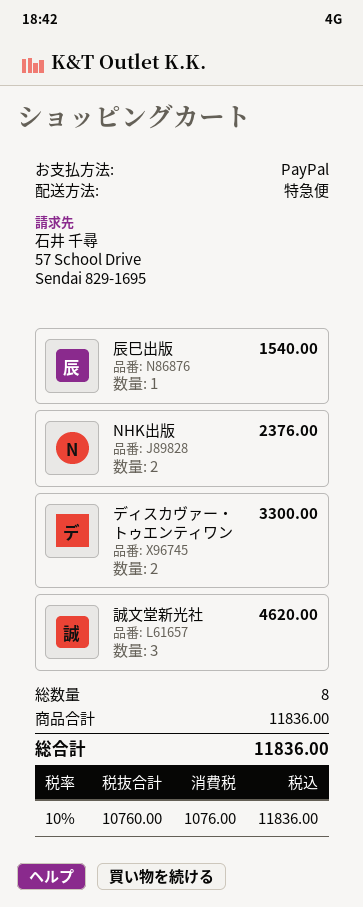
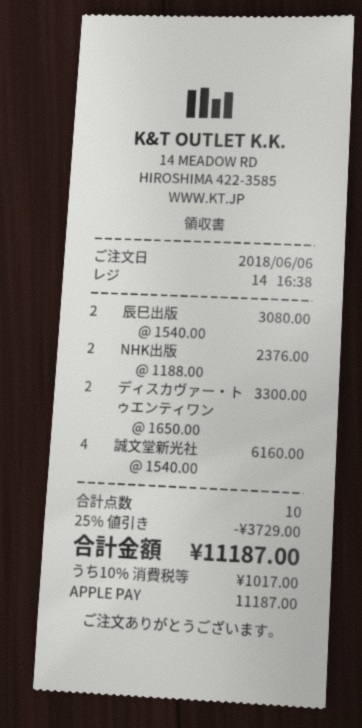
payment method: PayPal -> Apple Pay
辰巳出版: 1 for 1540.00 -> 2 for 3080.00
誠文堂新光社: 3 for 4620.00 -> 4 for 6160.00
total quantity: 8 -> 10
discount: none -> 25% = 3729.00
tax: 10% = 1076.00 -> 10% = 1017.00
total: 11836.00 -> 11187.00

